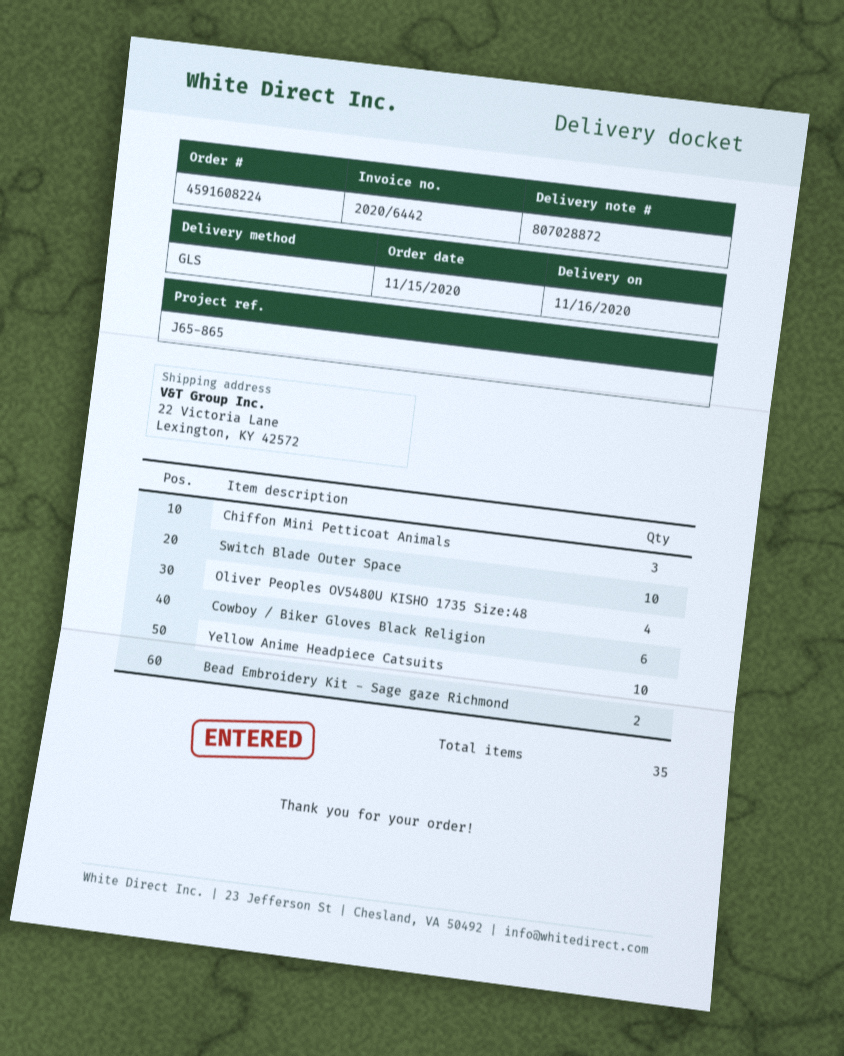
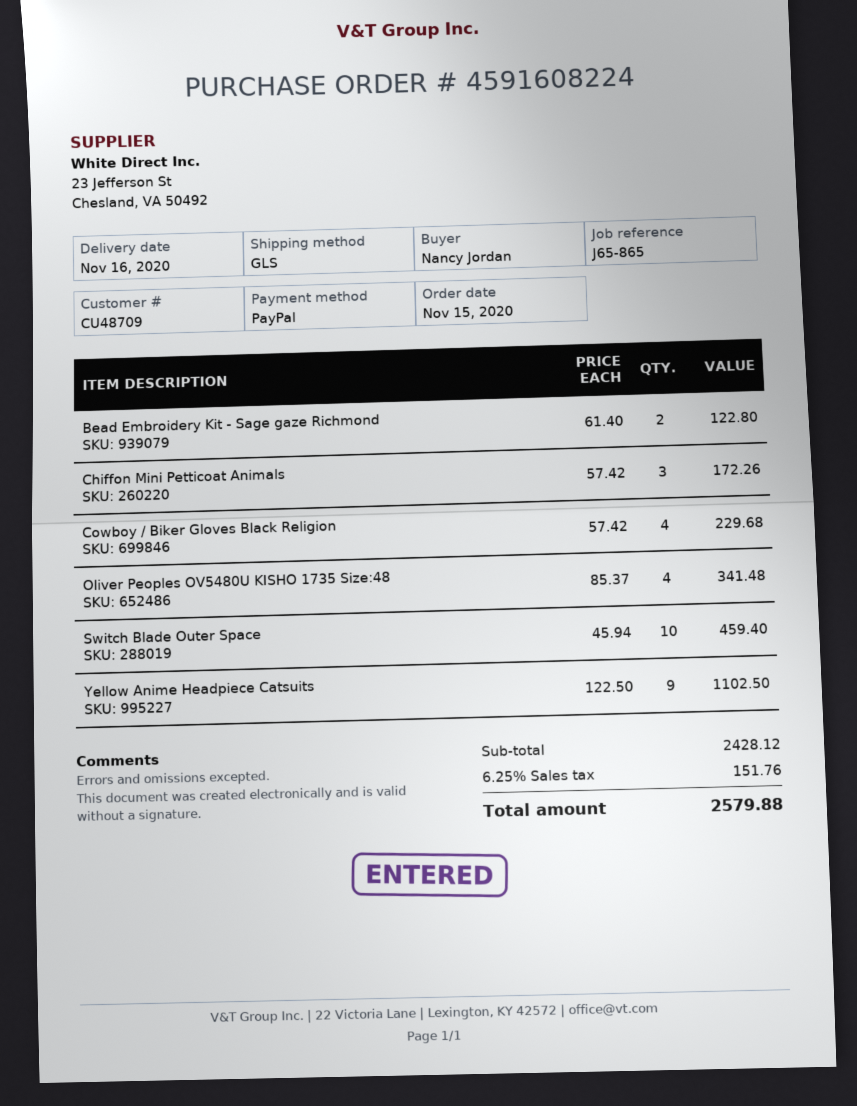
Cowboy / Biker Gloves Black Religion: 6 -> 4
Yellow Anime Headpiece Catsuits: 10 -> 9

